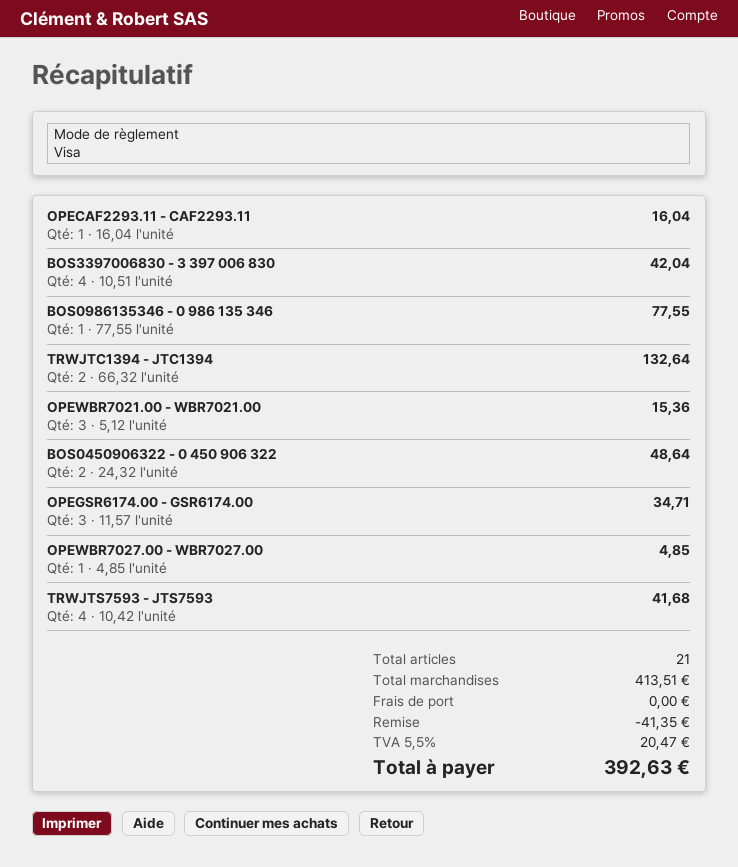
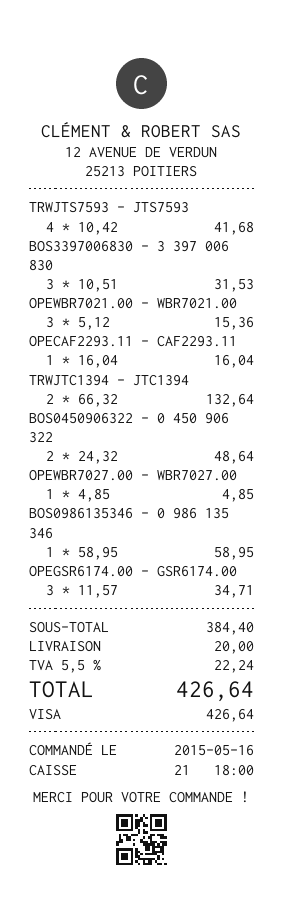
BOS3397006830 - 3 397 006 830: 4 x 10.51 = 42.04 -> 3 x 10.51 = 31.53
BOS0986135346 - 0 986 135 346: 1 x 77.55 = 77.55 -> 1 x 58.95 = 58.95
subtotal: 413.51 -> 384.40
discount: 41.35 -> none
shipping: 0.00 -> 20.00
tax: 5.5% = 20.47 -> 5.5% = 22.24
total: 392.63 -> 426.64

